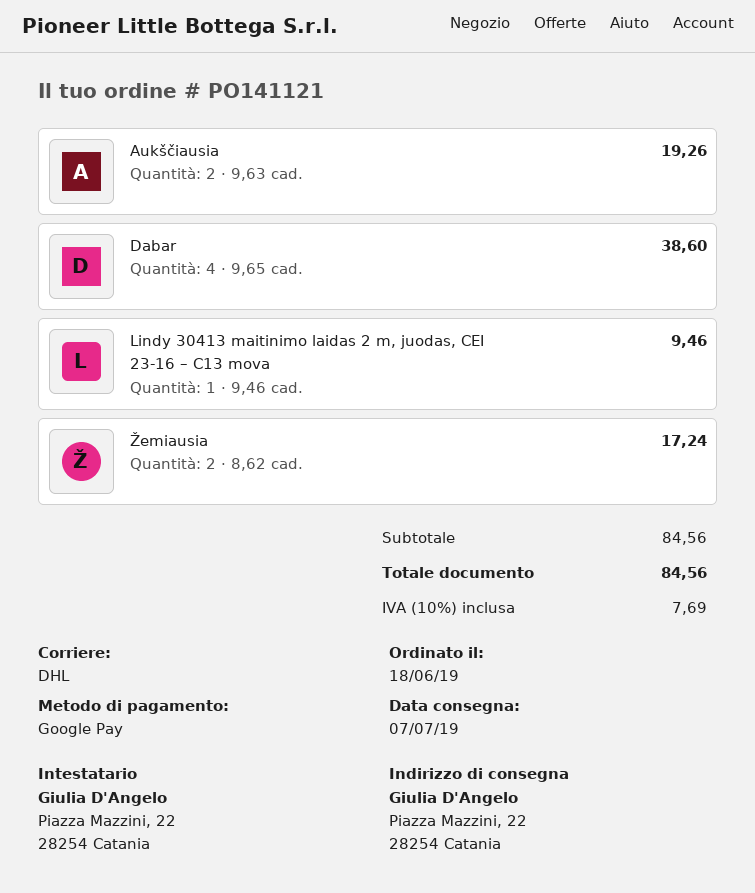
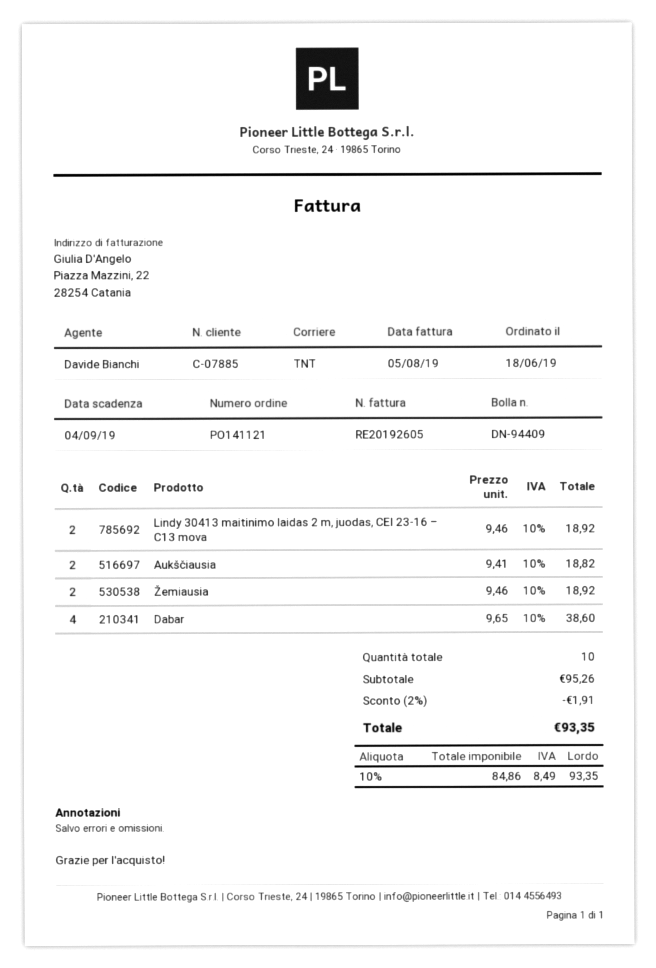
shipping method: DHL -> TNT
Aukščiausia: 2 x 9.63 = 19.26 -> 2 x 9.41 = 18.82
Lindy 30413 maitinimo laidas 2 m, juodas, CEI 23-16 – C13 mova: 1 x 9.46 = 9.46 -> 2 x 9.46 = 18.92
Žemiausia: 2 x 8.62 = 17.24 -> 2 x 9.46 = 18.92
subtotal: 84.56 -> 95.26
discount: none -> 2% = 1.91
tax: 10% = 7.69 -> 10% = 8.49
total: 84.56 -> 93.35

